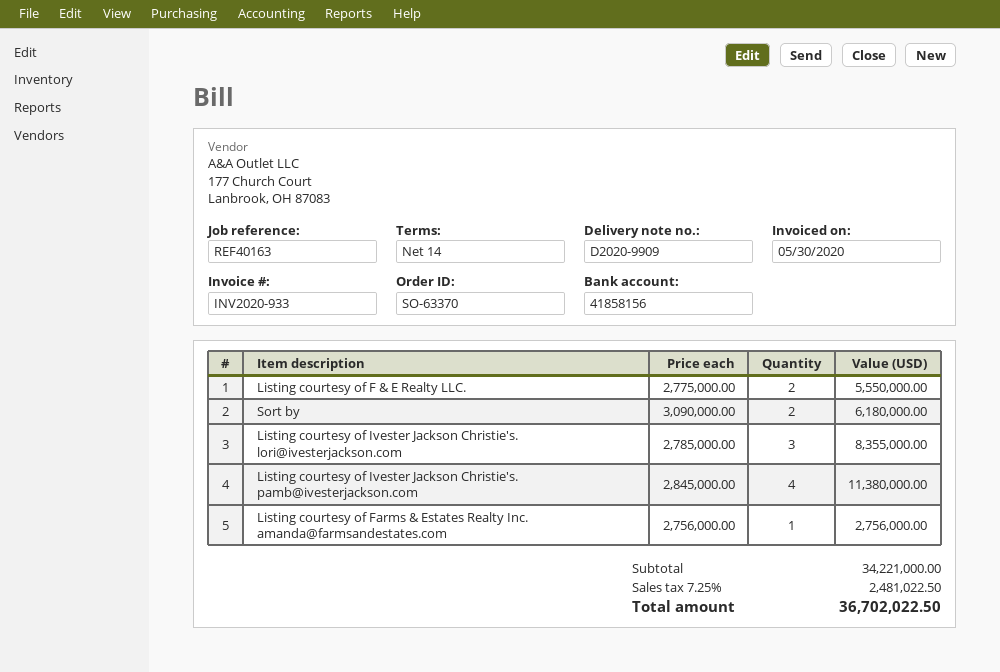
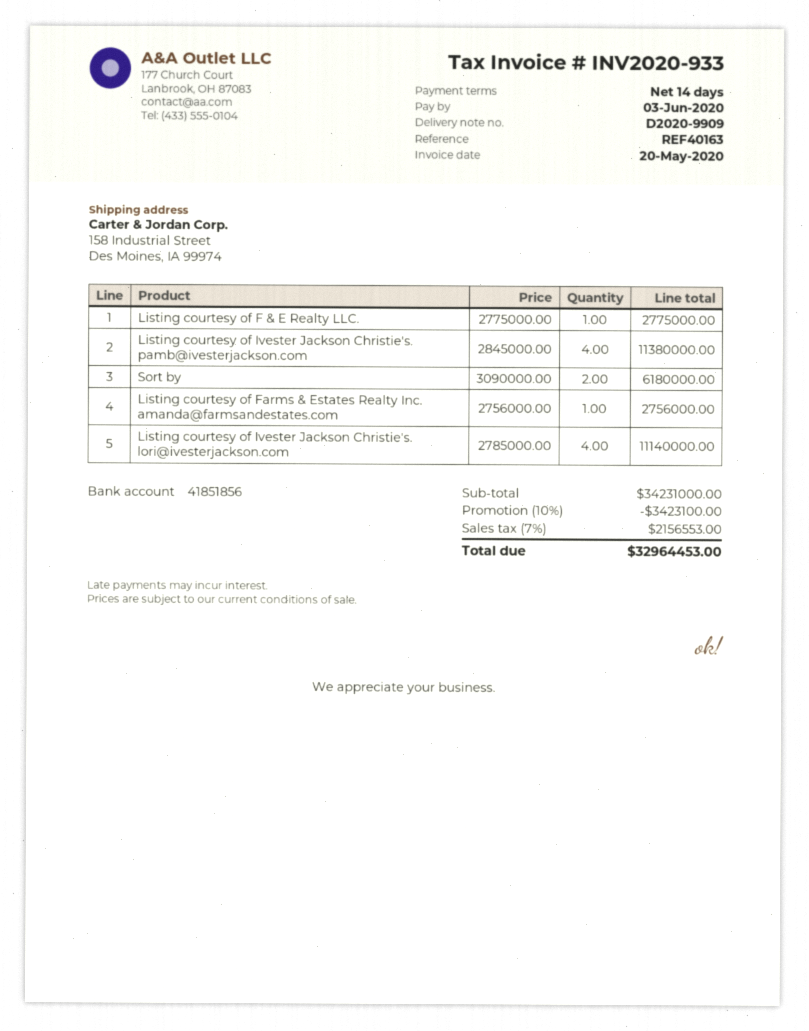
invoice date: 2020-05-30 -> 2020-05-20
bank account: 41858156 -> 41851856
Listing courtesy of F & E Realty LLC.: 2 x 2775000.00 = 5550000.00 -> 1 x 2775000.00 = 2775000.00
Listing courtesy of Ivester Jackson Christie's. lori@ivesterjackson.com: 3 x 2785000.00 = 8355000.00 -> 4 x 2785000.00 = 11140000.00
subtotal: 34221000.00 -> 34231000.00
discount: none -> 10% = 3423100.00
tax: 7.25% = 2481022.50 -> 7% = 2156553.00
total: 36702022.50 -> 32964453.00

